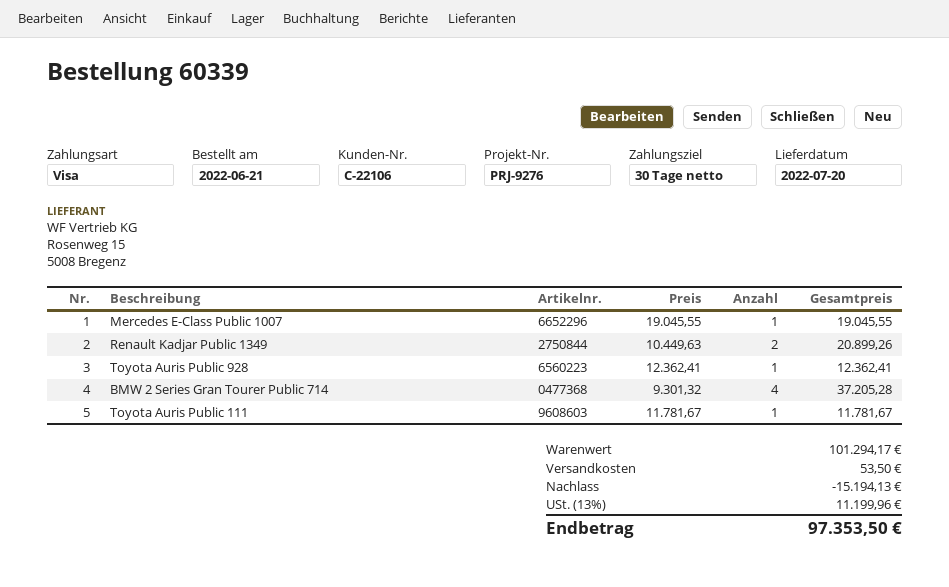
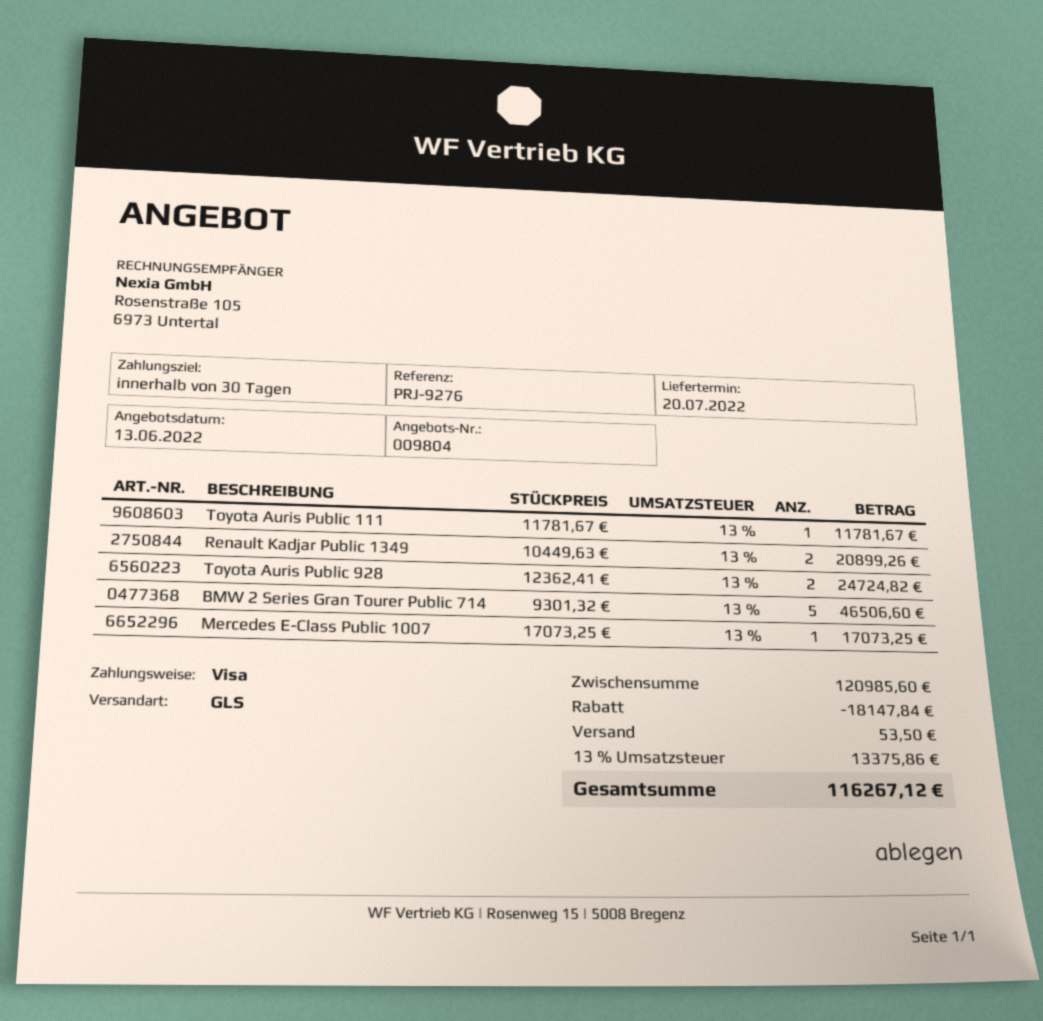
Mercedes E-Class Public 1007: 1 x 19045.55 = 19045.55 -> 1 x 17073.25 = 17073.25
Toyota Auris Public 928: 1 x 12362.41 = 12362.41 -> 2 x 12362.41 = 24724.82
BMW 2 Series Gran Tourer Public 714: 4 x 9301.32 = 37205.28 -> 5 x 9301.32 = 46506.60
subtotal: 101294.17 -> 120985.60
discount: 15194.13 -> 18147.84
tax: 13% = 11199.96 -> 13% = 13375.86
total: 97353.50 -> 116267.12

